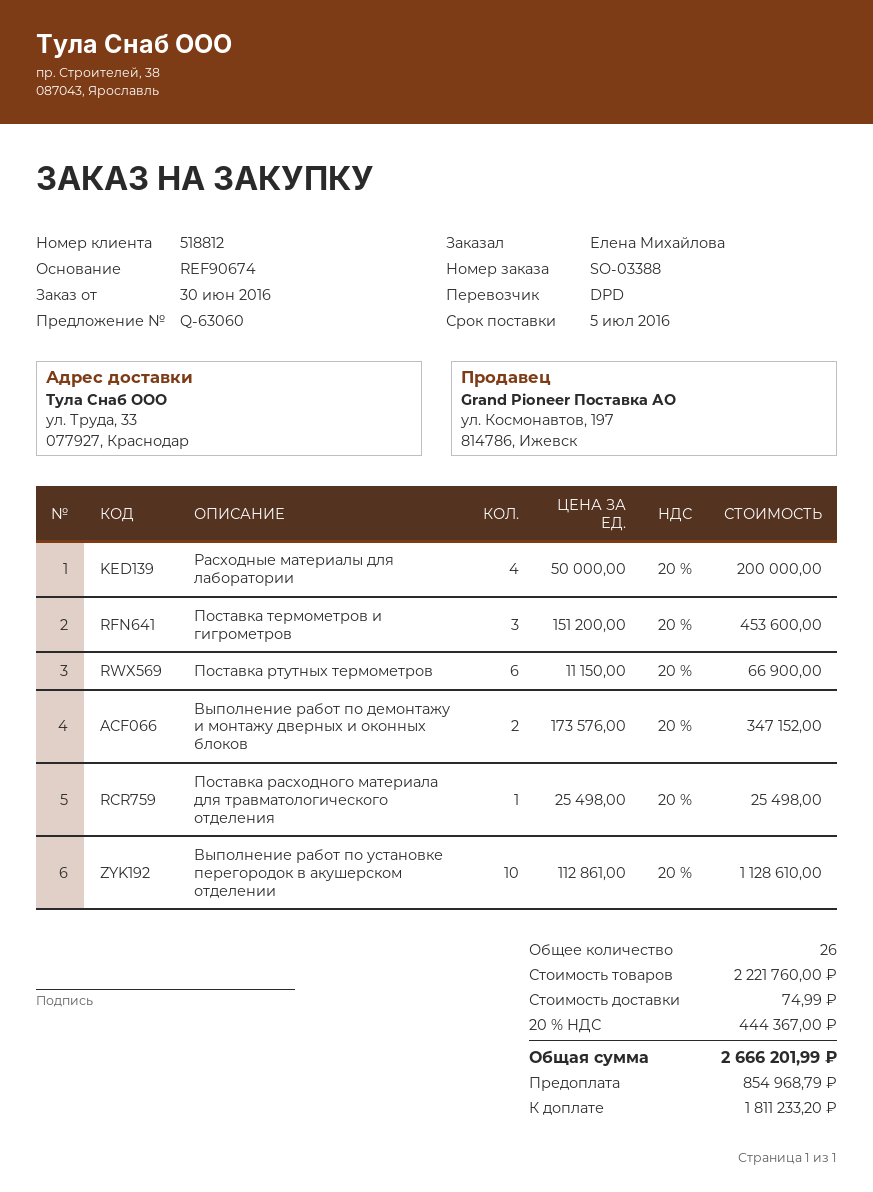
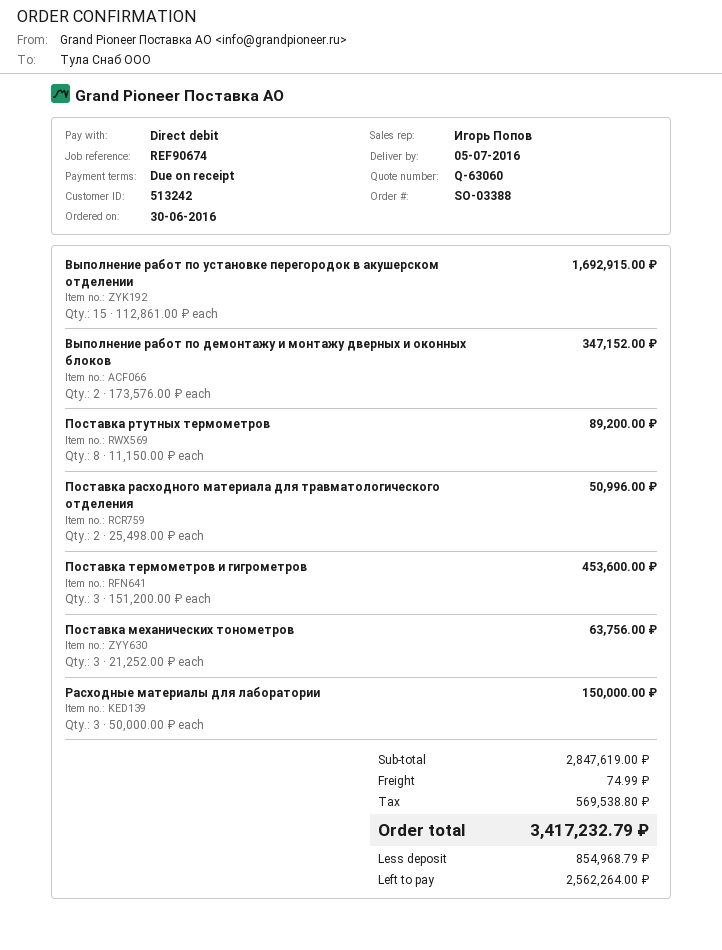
customer number: 518812 -> 513242
Расходные материалы для лаборатории: 4 x 50000.00 = 200000.00 -> 3 x 50000.00 = 150000.00
Поставка ртутных термометров: 6 x 11150.00 = 66900.00 -> 8 x 11150.00 = 89200.00
Поставка расходного материала для травматологического отделения: 1 x 25498.00 = 25498.00 -> 2 x 25498.00 = 50996.00
Выполнение работ по установке перегородок в акушерском отделении: 10 x 112861.00 = 1128610.00 -> 15 x 112861.00 = 1692915.00
Поставка механических тонометров: none -> 3 x 21252.00 = 63756.00
subtotal: 2221760.00 -> 2847619.00
tax: 444367.00 -> 569538.80
total: 2666201.99 -> 3417232.79
balance: 1811233.20 -> 2562264.00

